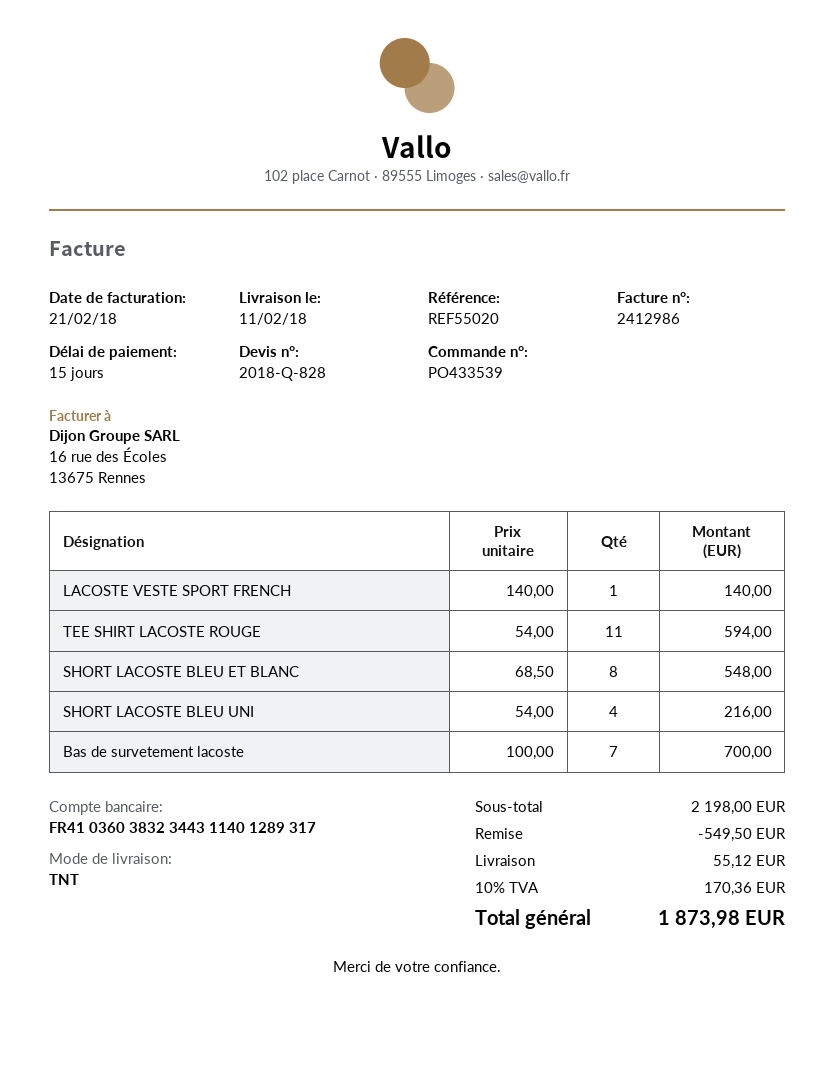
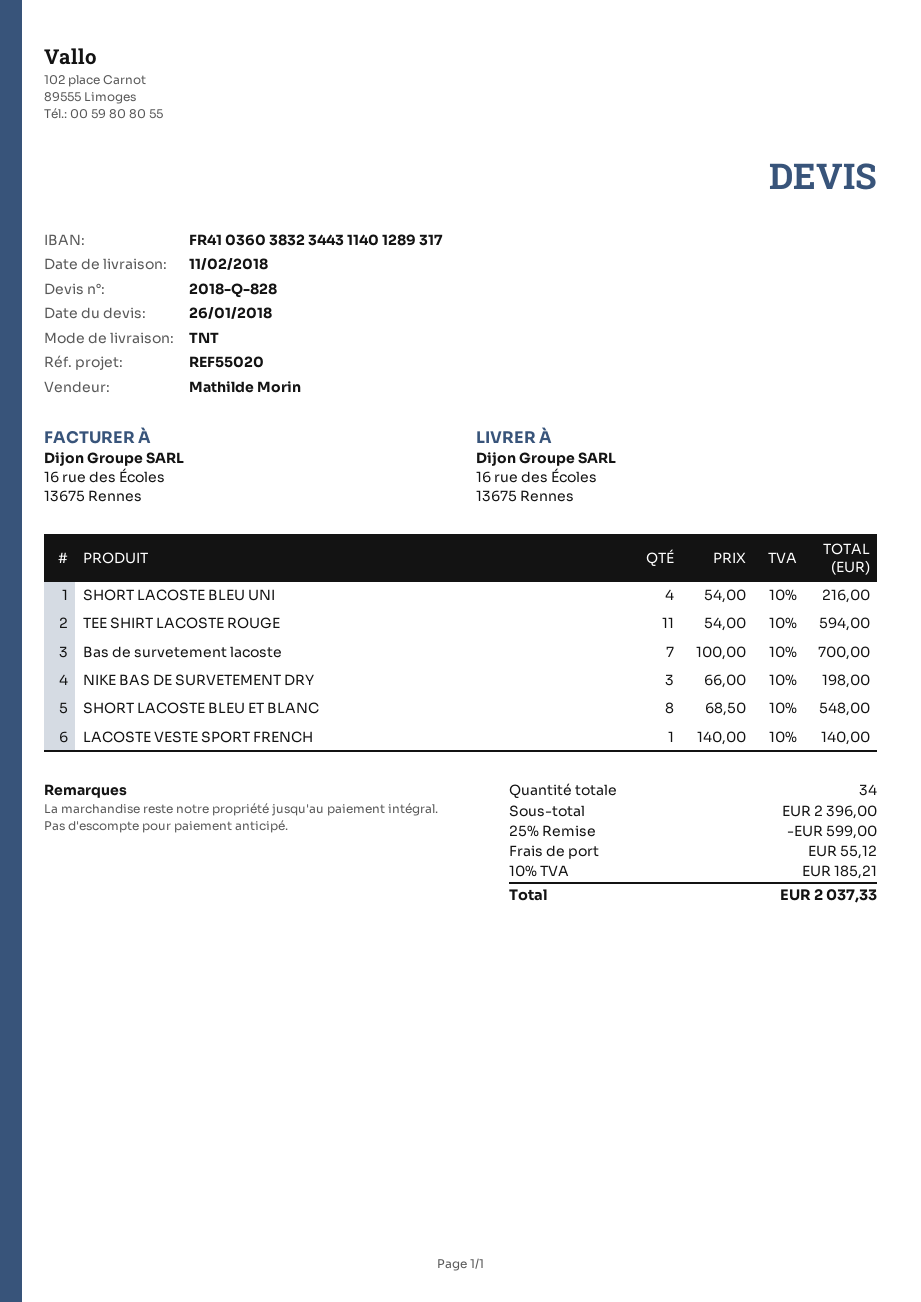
NIKE BAS DE SURVETEMENT DRY: none -> 3 x 66.00 = 198.00
subtotal: 2198.00 -> 2396.00
discount: 549.50 -> 599.00
tax: 10% = 170.36 -> 10% = 185.21
total: 1873.98 -> 2037.33

